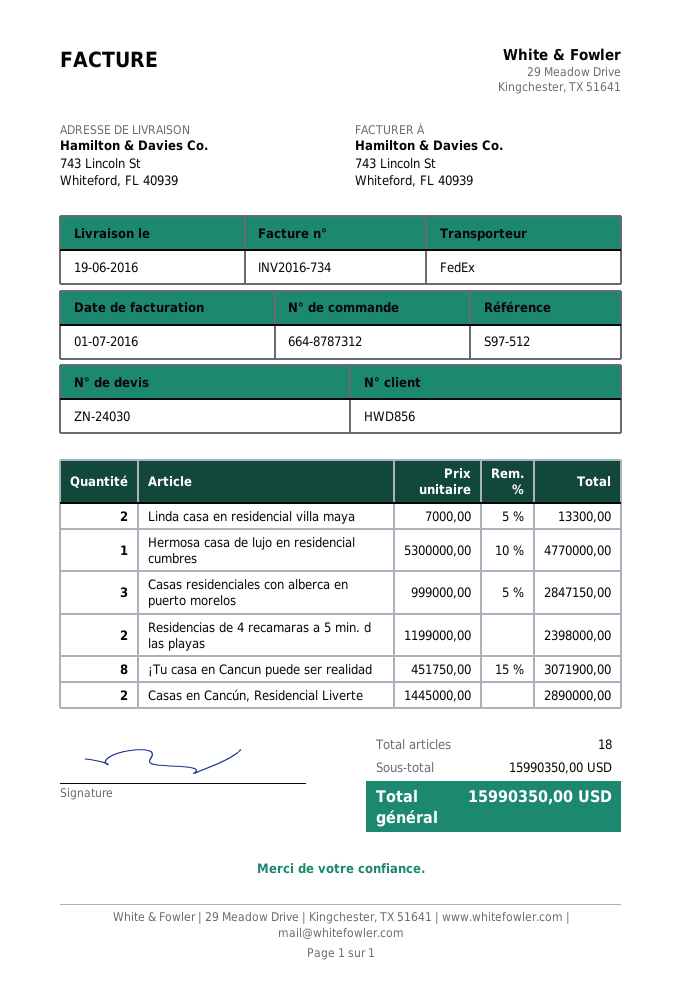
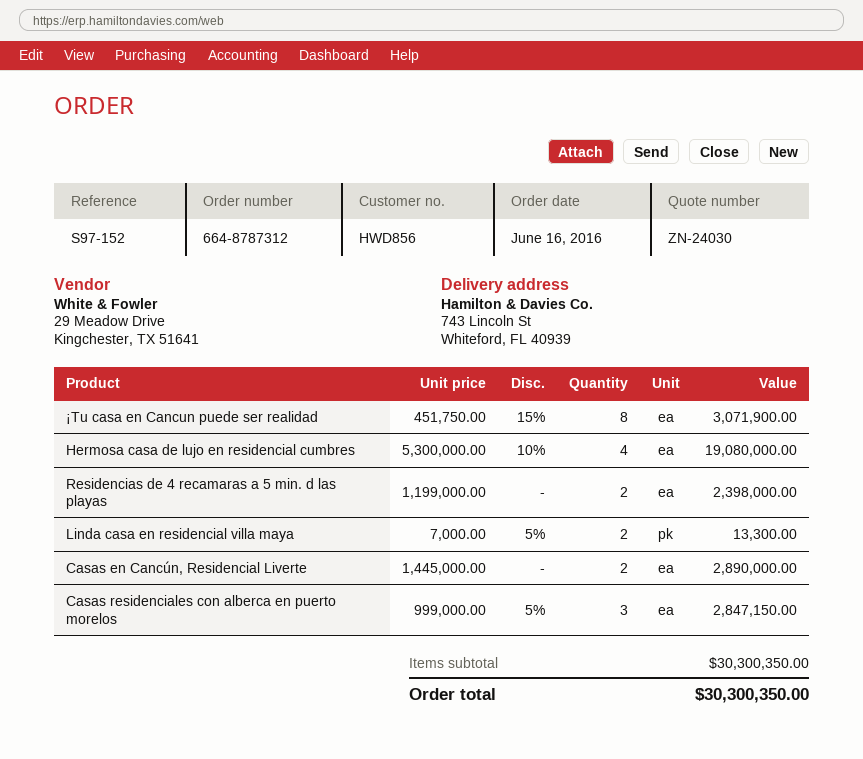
reference: S97-512 -> S97-152
Hermosa casa de lujo en residencial cumbres: 1 x 5300000.00 - 10% = 4770000.00 -> 4 x 5300000.00 - 10% = 19080000.00
subtotal: 15990350.00 -> 30300350.00
total: 15990350.00 -> 30300350.00

